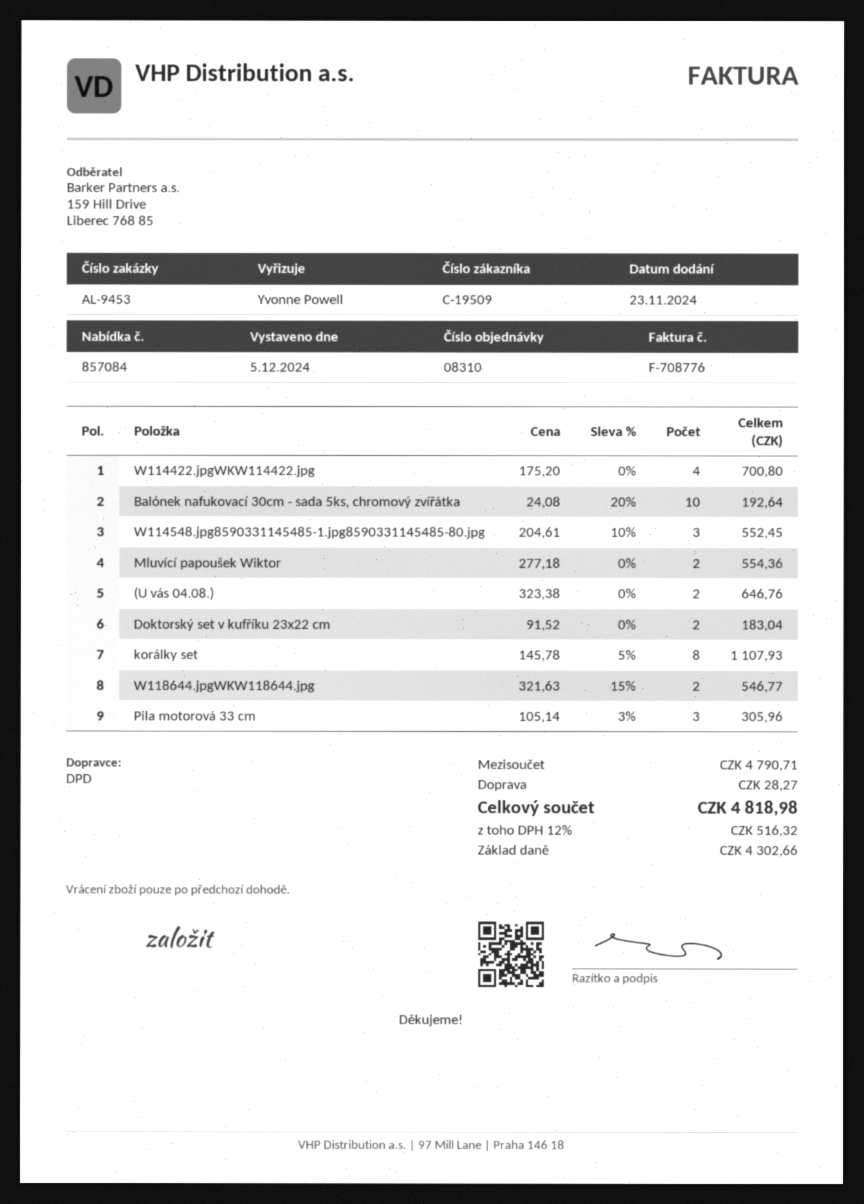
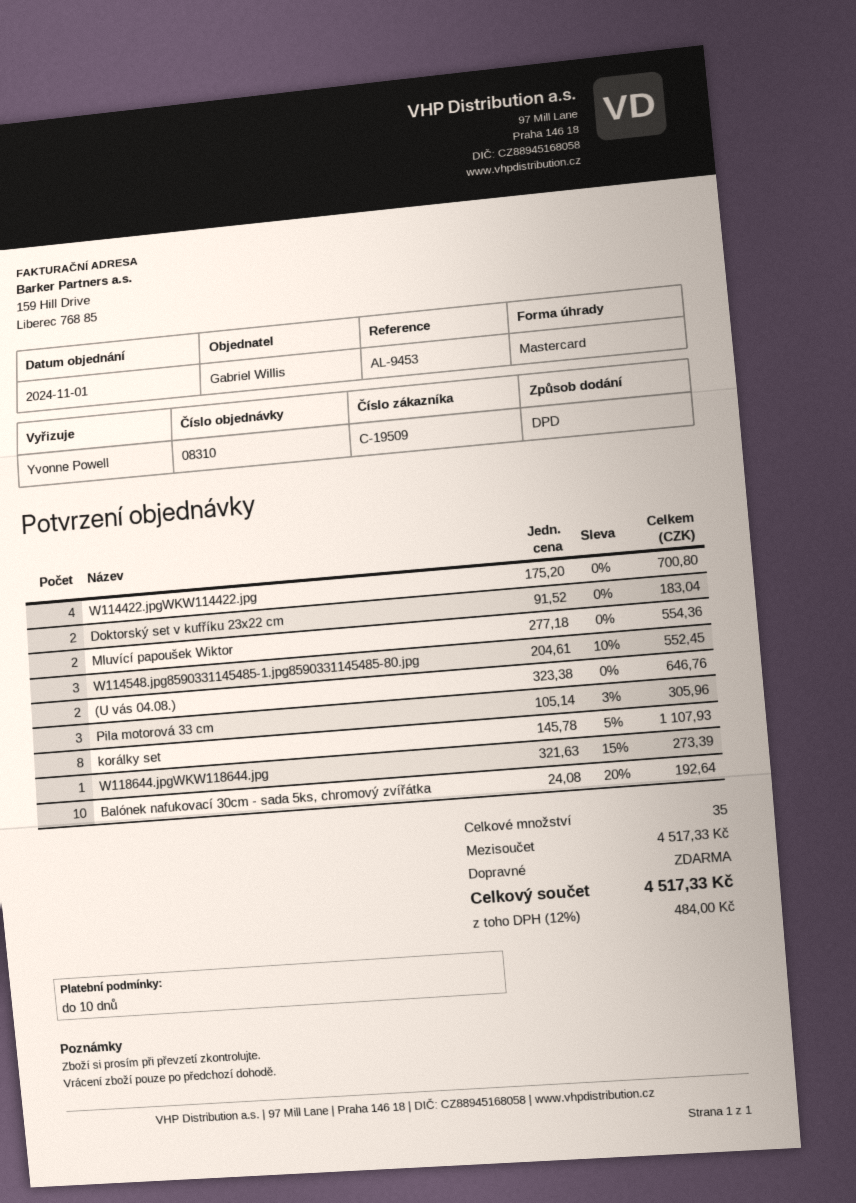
W118644.jpgWKW118644.jpg: 2 x 321.63 - 15% = 546.77 -> 1 x 321.63 - 15% = 273.39
subtotal: 4790.71 -> 4517.33
shipping: 28.27 -> 0.00
tax: 12% = 516.32 -> 12% = 484.00
total: 4818.98 -> 4517.33

